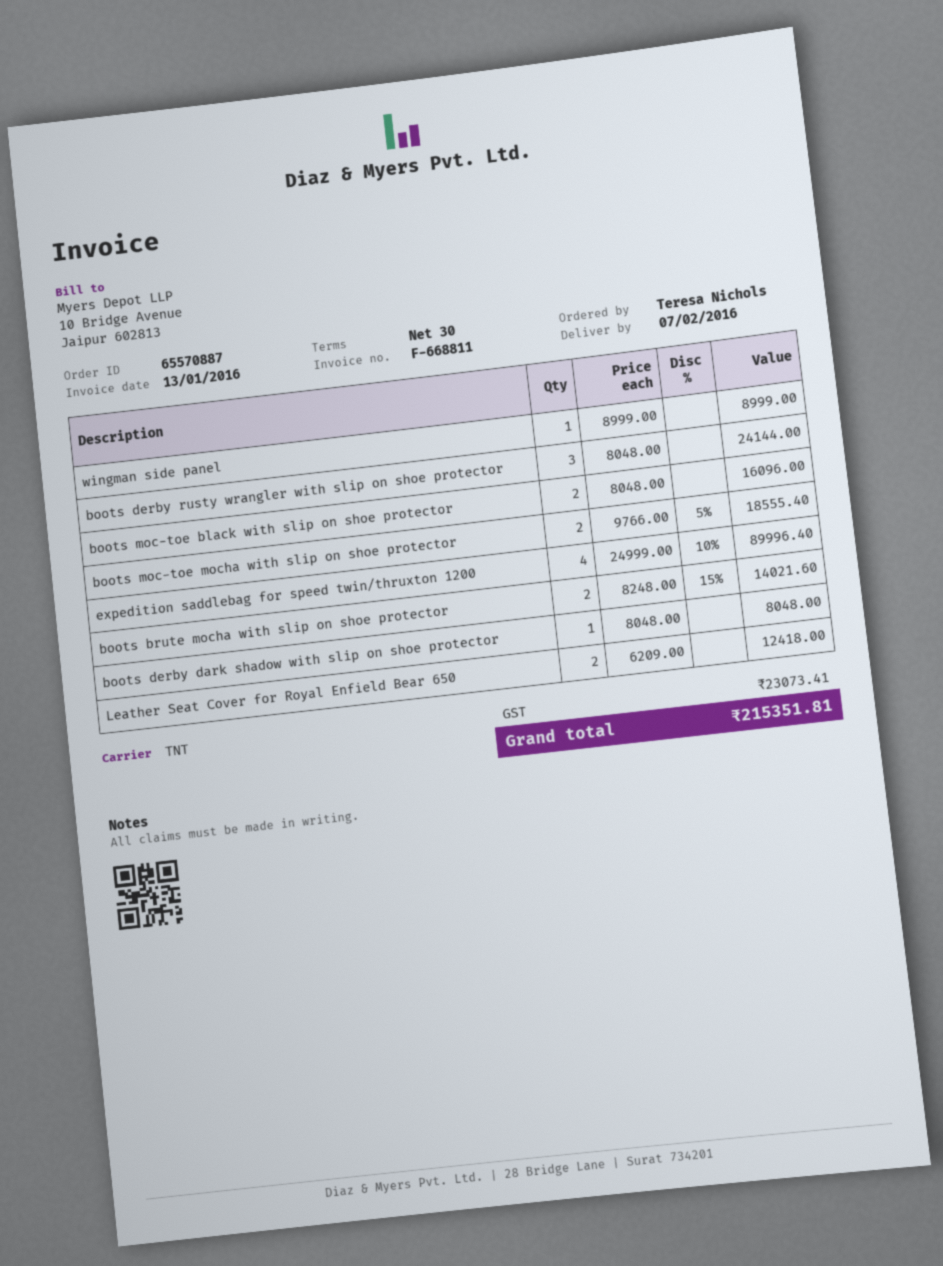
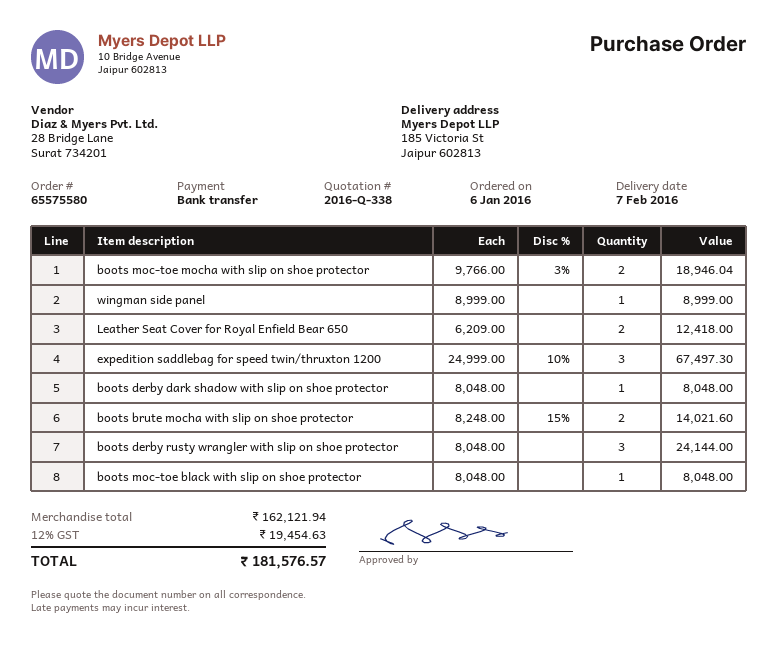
order number: 65570887 -> 65575580
boots moc-toe black with slip on shoe protector: 2 x 8048.00 = 16096.00 -> 1 x 8048.00 = 8048.00
boots moc-toe mocha with slip on shoe protector: 2 x 9766.00 - 5% = 18555.40 -> 2 x 9766.00 - 3% = 18946.04
expedition saddlebag for speed twin/thruxton 1200: 4 x 24999.00 - 10% = 89996.40 -> 3 x 24999.00 - 10% = 67497.30
tax: 23073.41 -> 19454.63
total: 215351.81 -> 181576.57

